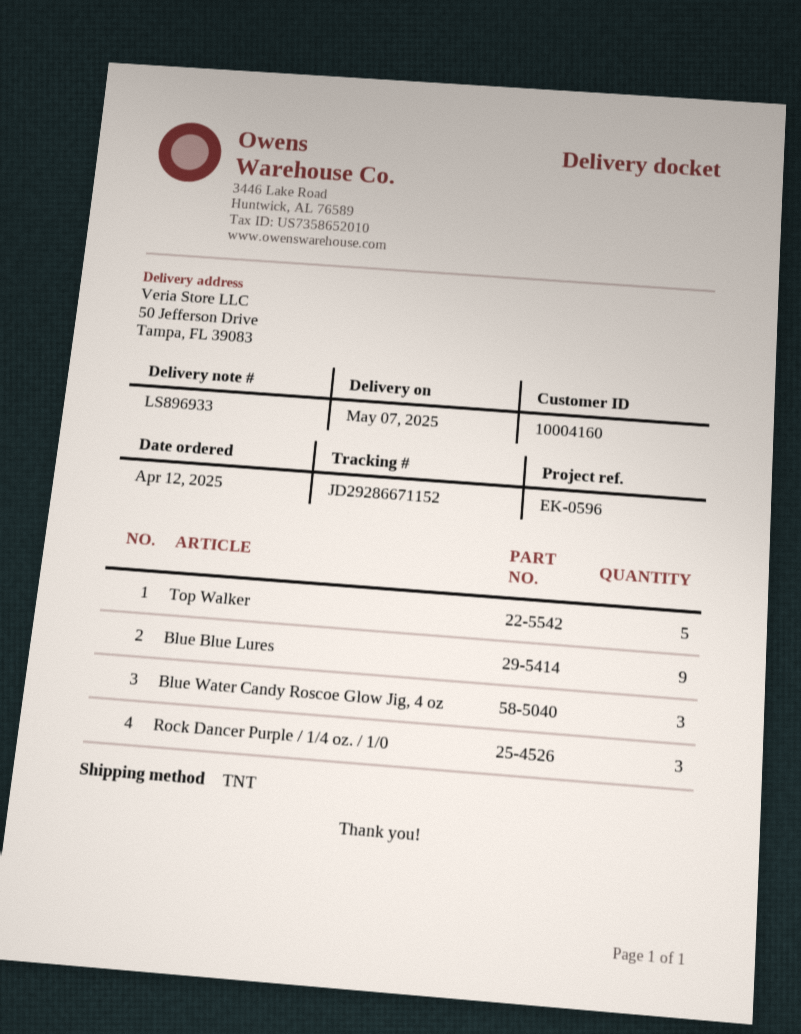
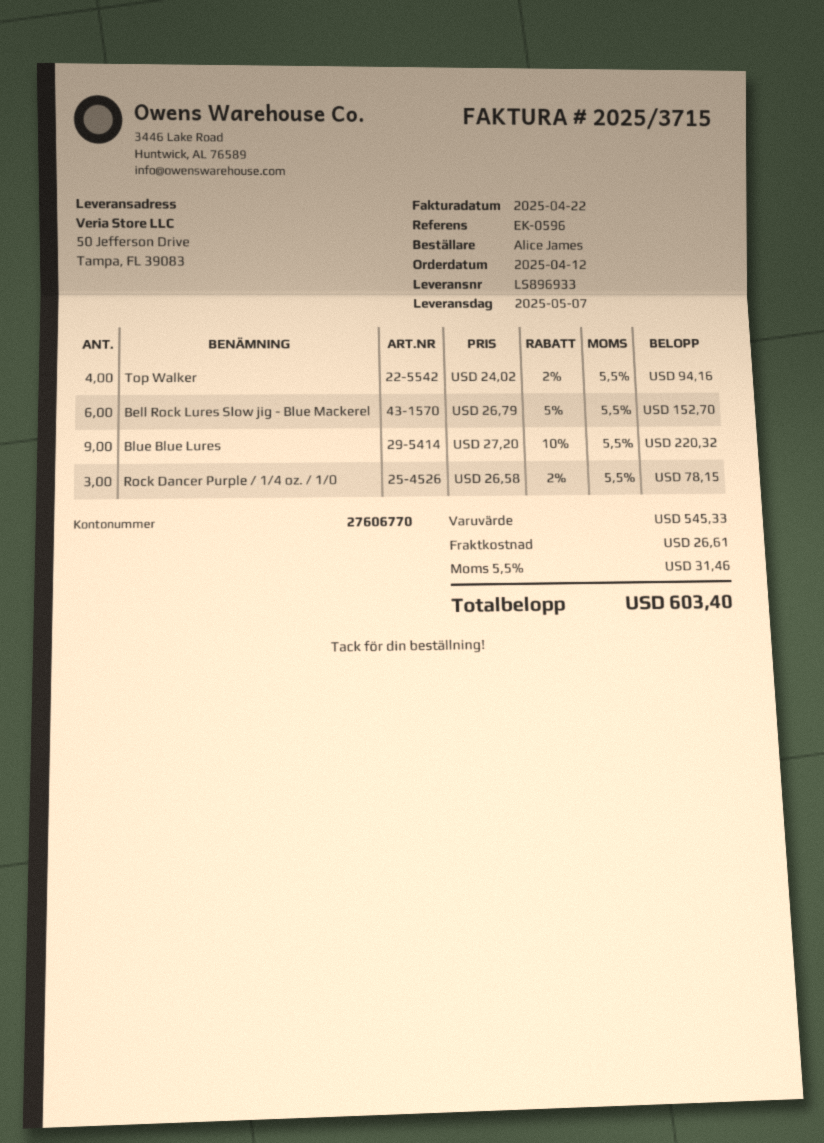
Top Walker: 5 -> 4
Blue Water Candy Roscoe Glow Jig, 4 oz: 3 -> none
Bell Rock Lures Slow jig - Blue Mackerel: none -> 6

